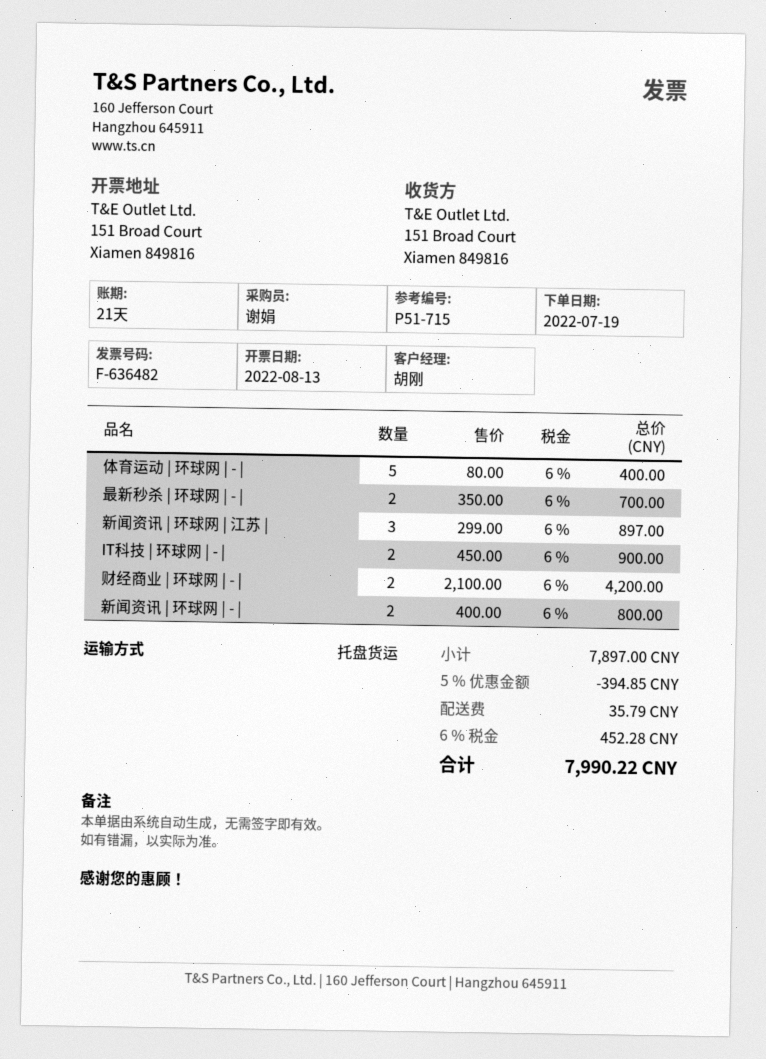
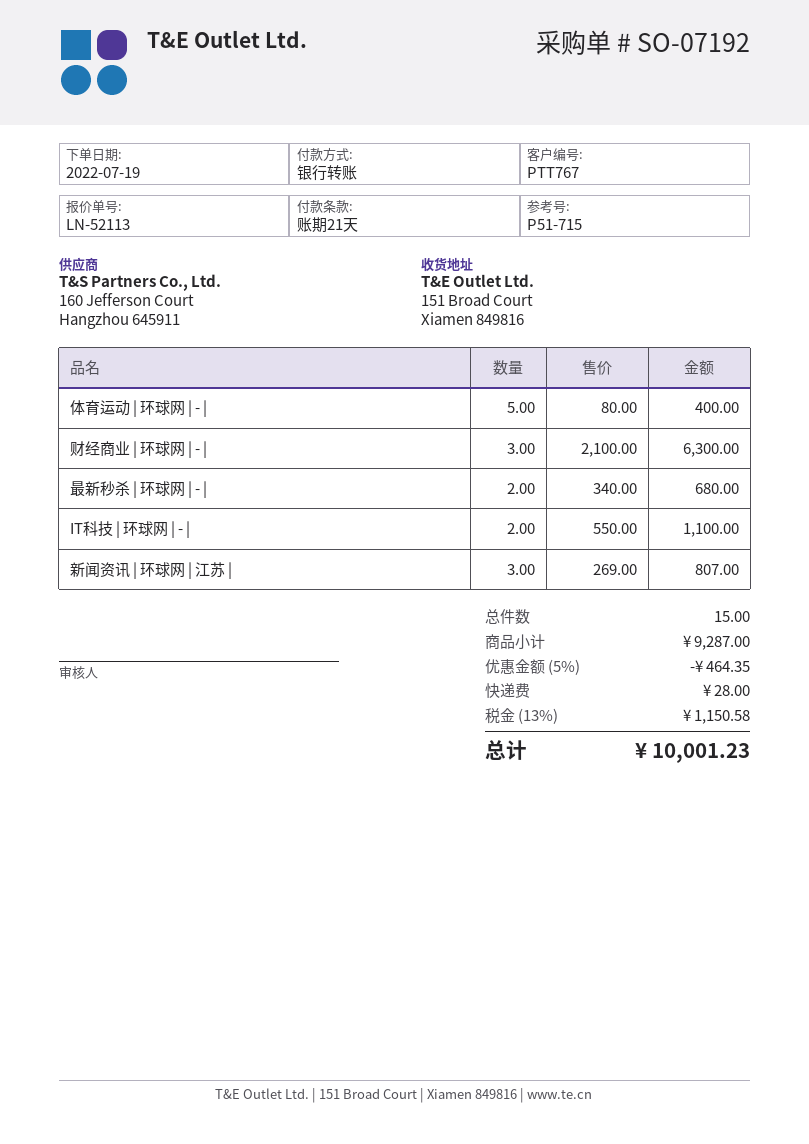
最新秒杀 | 环球网 | - |: 2 x 350.00 = 700.00 -> 2 x 340.00 = 680.00
新闻资讯 | 环球网 | 江苏 |: 3 x 299.00 = 897.00 -> 3 x 269.00 = 807.00
IT科技 | 环球网 | - |: 2 x 450.00 = 900.00 -> 2 x 550.00 = 1100.00
财经商业 | 环球网 | - |: 2 x 2100.00 = 4200.00 -> 3 x 2100.00 = 6300.00
新闻资讯 | 环球网 | - |: 2 x 400.00 = 800.00 -> none
subtotal: 7897.00 -> 9287.00
discount: 5% = 394.85 -> 5% = 464.35
shipping: 35.79 -> 28.00
tax: 6% = 452.28 -> 13% = 1150.58
total: 7990.22 -> 10001.23

